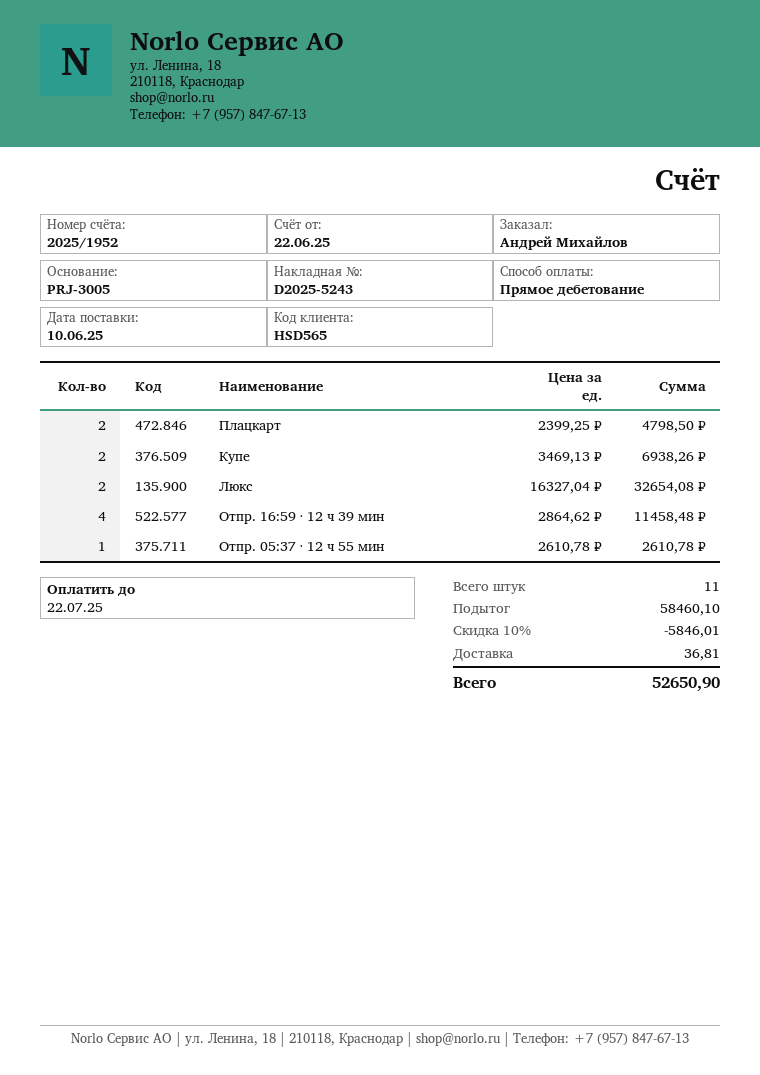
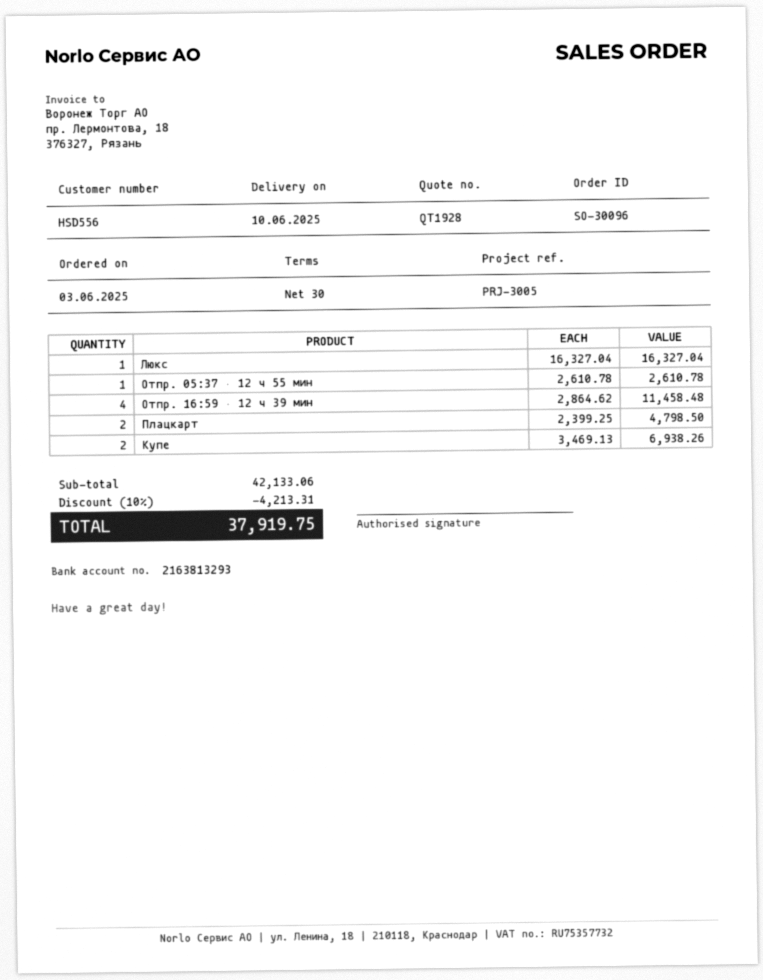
customer number: HSD565 -> HSD556
Люкс: 2 x 16327.04 = 32654.08 -> 1 x 16327.04 = 16327.04
subtotal: 58460.10 -> 42133.06
discount: 10% = 5846.01 -> 10% = 4213.31
shipping: 36.81 -> none
total: 52650.90 -> 37919.75

